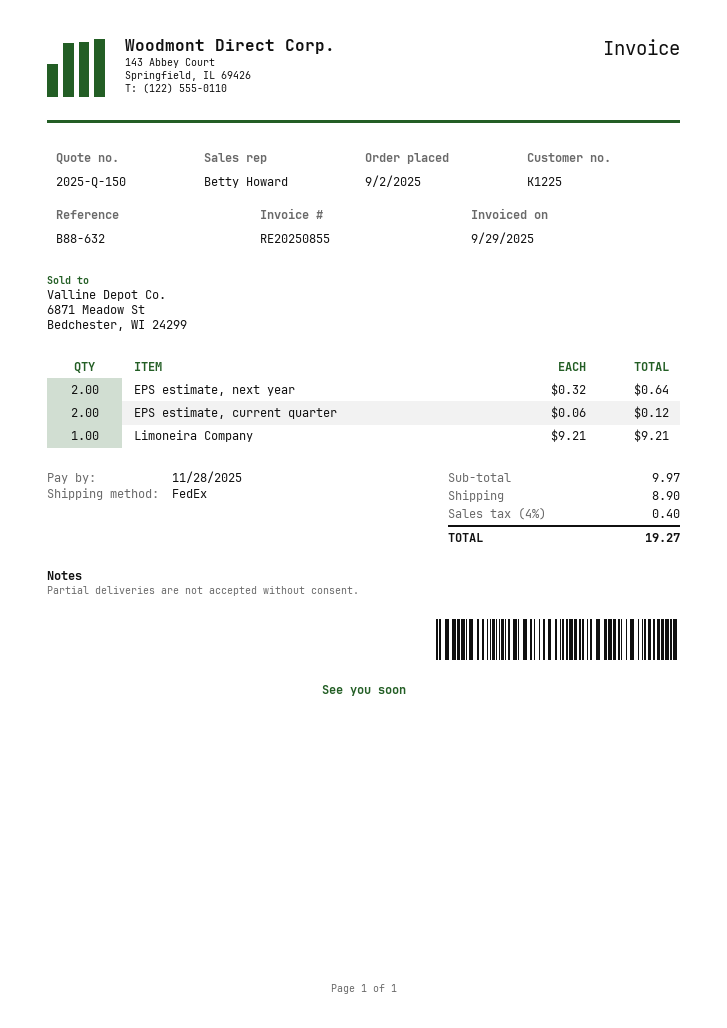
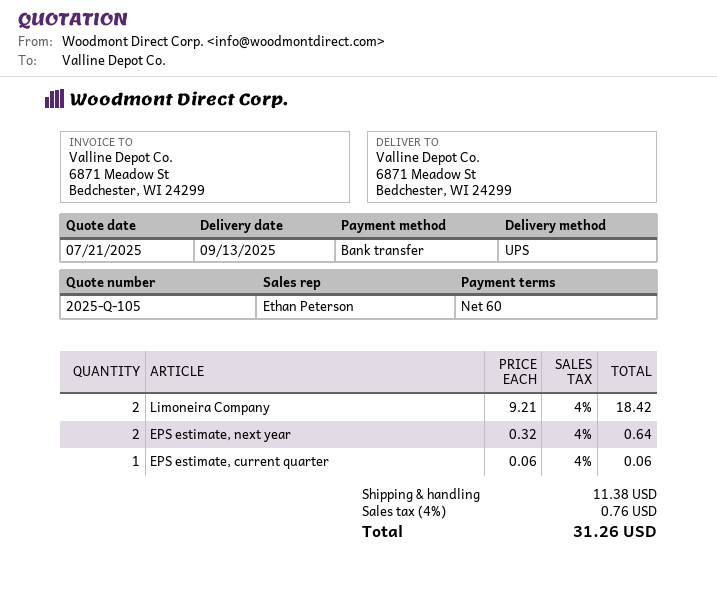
quote number: 2025-Q-150 -> 2025-Q-105
sales rep: Betty Howard -> Ethan Peterson
shipping method: FedEx -> UPS
EPS estimate, current quarter: 2 x 0.06 = 0.12 -> 1 x 0.06 = 0.06
Limoneira Company: 1 x 9.21 = 9.21 -> 2 x 9.21 = 18.42
shipping: 8.90 -> 11.38
tax: 4% = 0.40 -> 4% = 0.76
total: 19.27 -> 31.26

